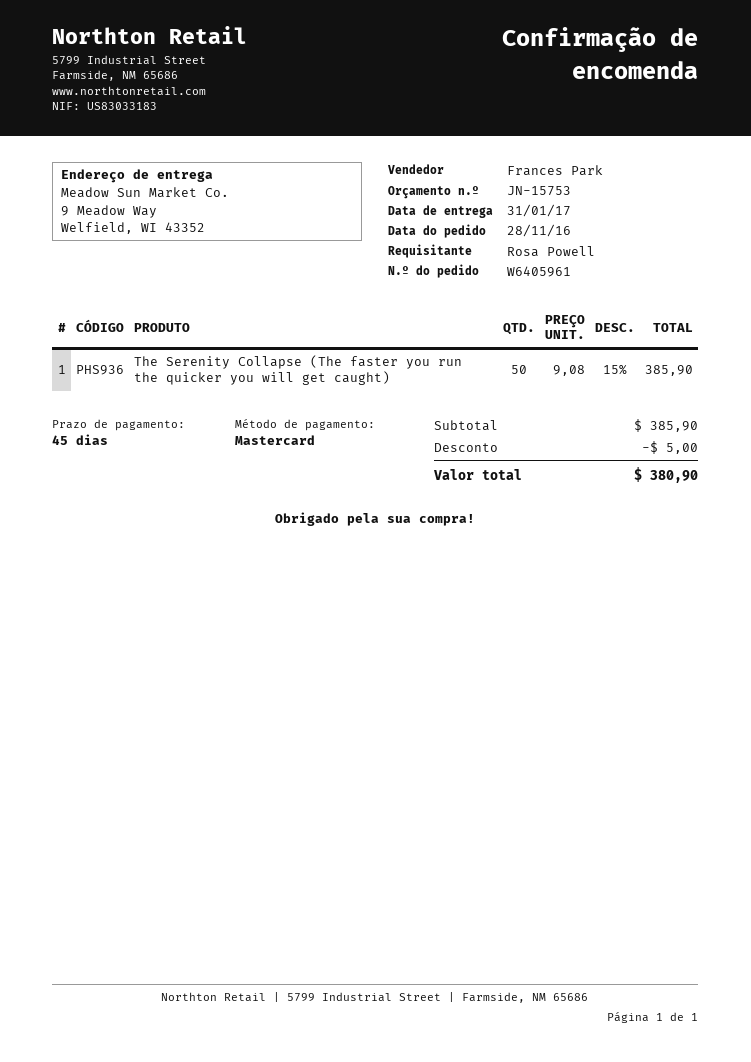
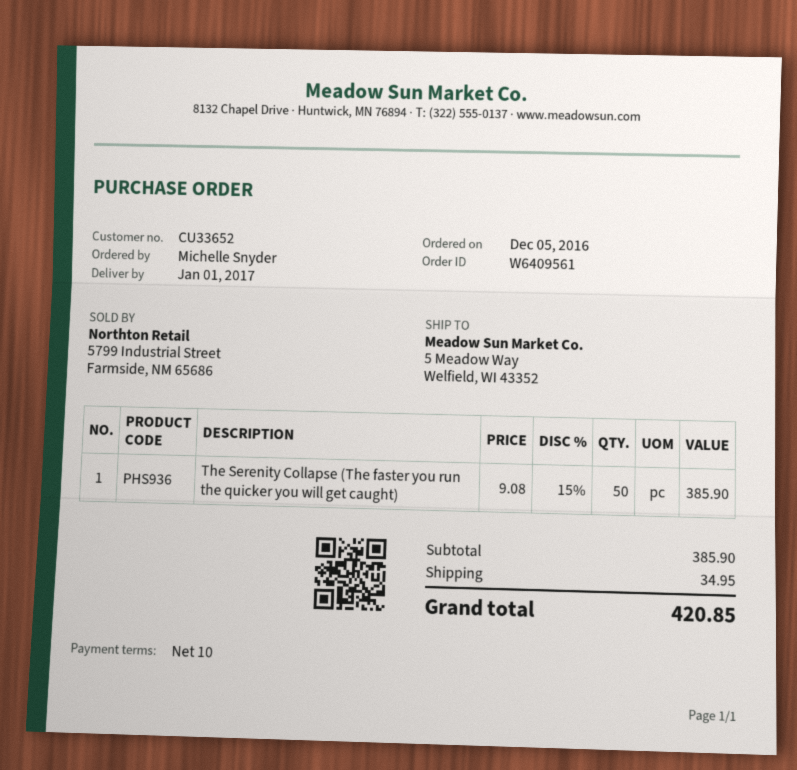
order number: W6405961 -> W6409561
order date: 2016-11-28 -> 2016-12-05
delivery date: 2017-01-31 -> 2017-01-01
payment terms: 45 days -> 10 days
ordered by: Rosa Powell -> Michelle Snyder
ship to: 9 Meadow Way, Welfield, WI 43352 -> 5 Meadow Way, Welfield, WI 43352
discount: 5.00 -> none
shipping: none -> 34.95
total: 380.90 -> 420.85

